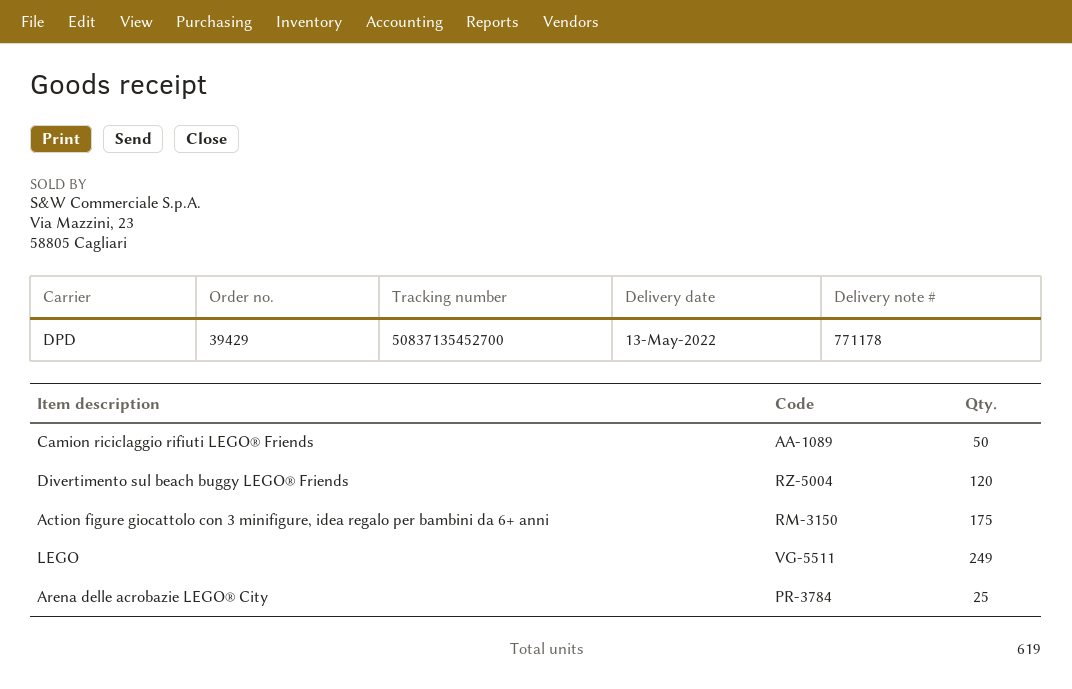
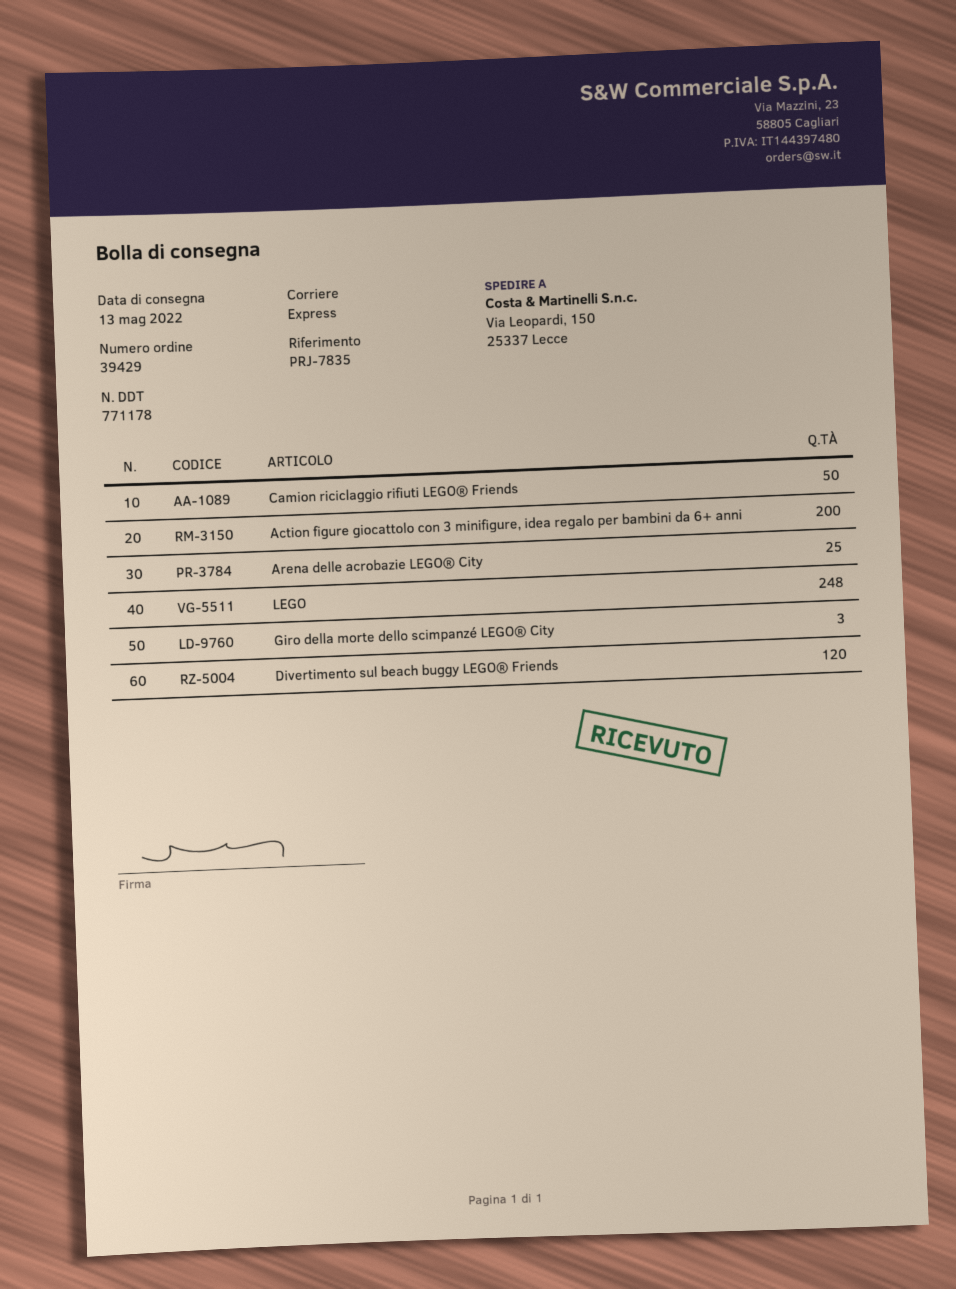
shipping method: DPD -> express
Action figure giocattolo con 3 minifigure, idea regalo per bambini da 6+ anni: 175 -> 200
LEGO: 249 -> 248
Giro della morte dello scimpanzé LEGO® City: none -> 3

